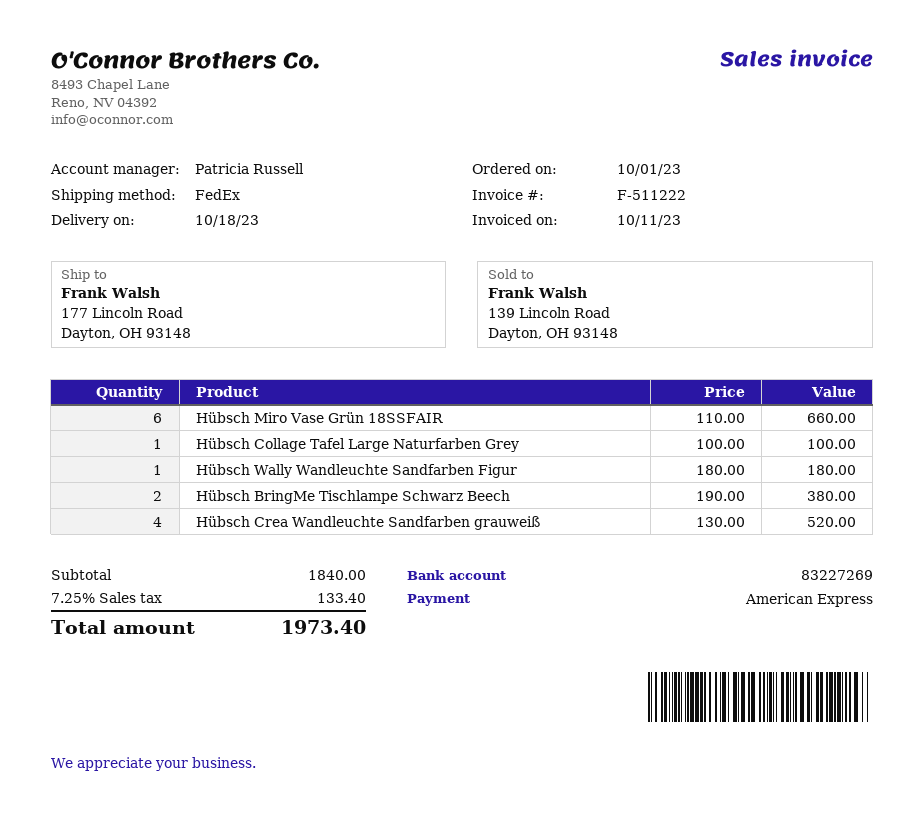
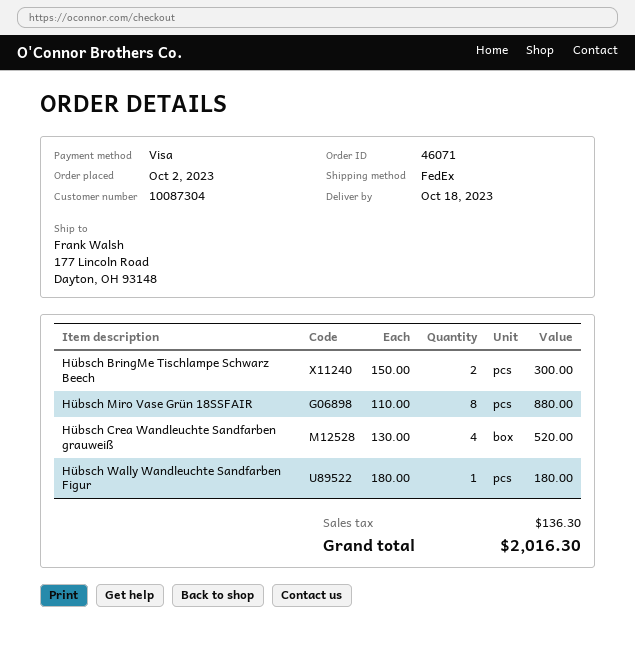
order date: 2023-10-01 -> 2023-10-02
payment method: American Express -> Visa
Hübsch Miro Vase Grün 18SSFAIR: 6 x 110.00 = 660.00 -> 8 x 110.00 = 880.00
Hübsch Collage Tafel Large Naturfarben Grey: 1 x 100.00 = 100.00 -> none
Hübsch BringMe Tischlampe Schwarz Beech: 2 x 190.00 = 380.00 -> 2 x 150.00 = 300.00
tax: 133.40 -> 136.30
total: 1973.40 -> 2016.30

